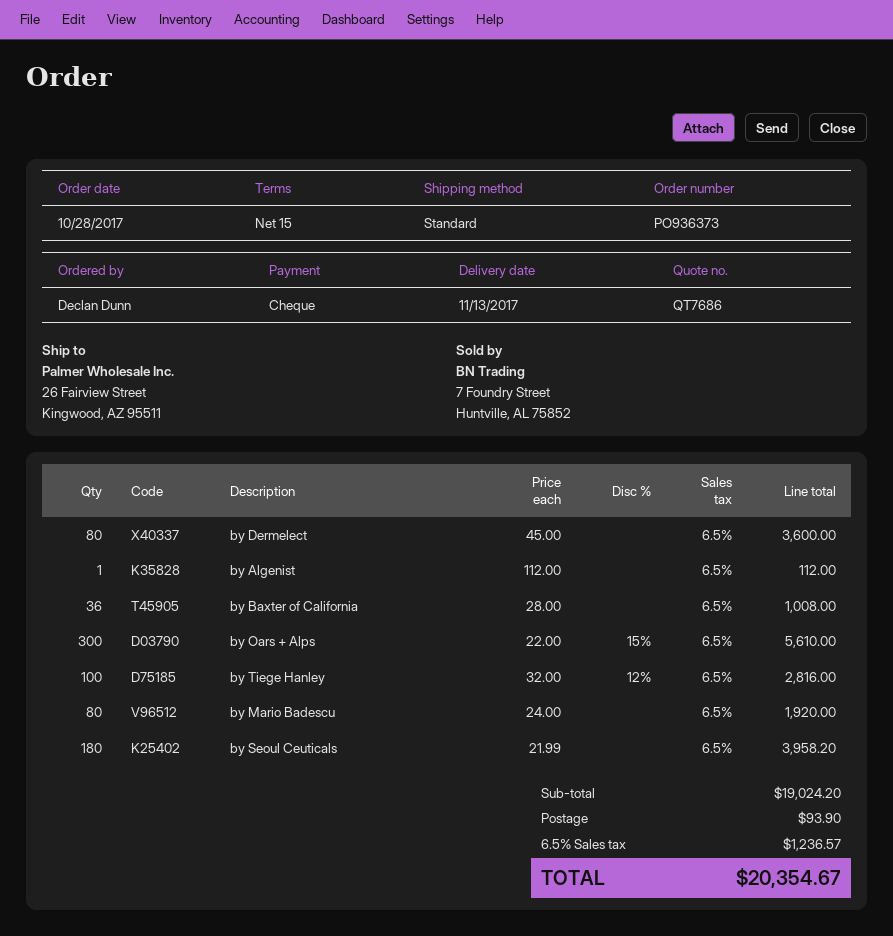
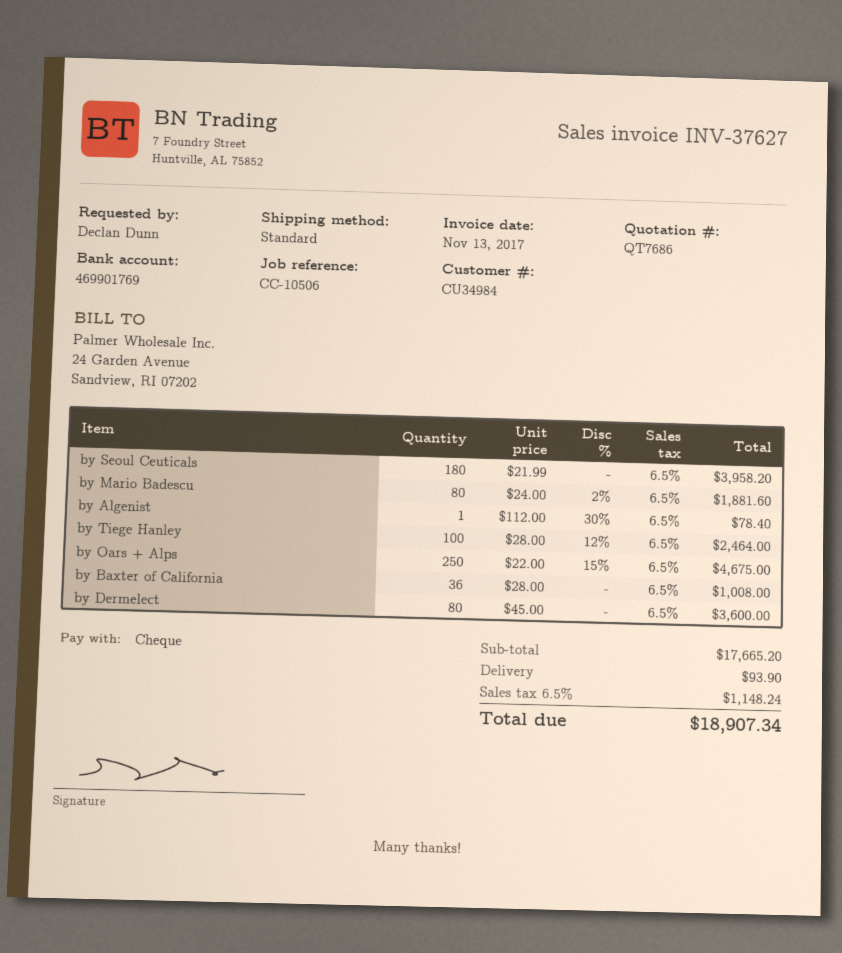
by Algenist: 1 x 112.00 = 112.00 -> 1 x 112.00 - 30% = 78.40
by Oars + Alps: 300 x 22.00 - 15% = 5610.00 -> 250 x 22.00 - 15% = 4675.00
by Tiege Hanley: 100 x 32.00 - 12% = 2816.00 -> 100 x 28.00 - 12% = 2464.00
by Mario Badescu: 80 x 24.00 = 1920.00 -> 80 x 24.00 - 2% = 1881.60
subtotal: 19024.20 -> 17665.20
tax: 6.5% = 1236.57 -> 6.5% = 1148.24
total: 20354.67 -> 18907.34

